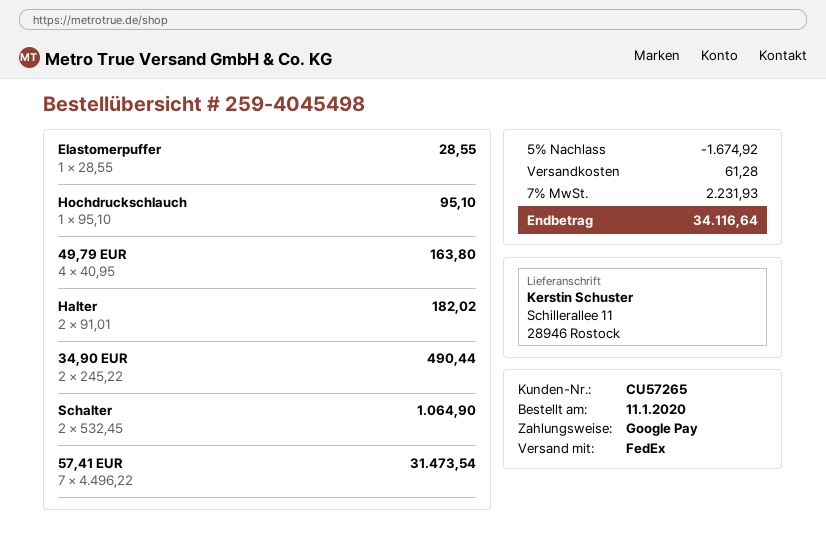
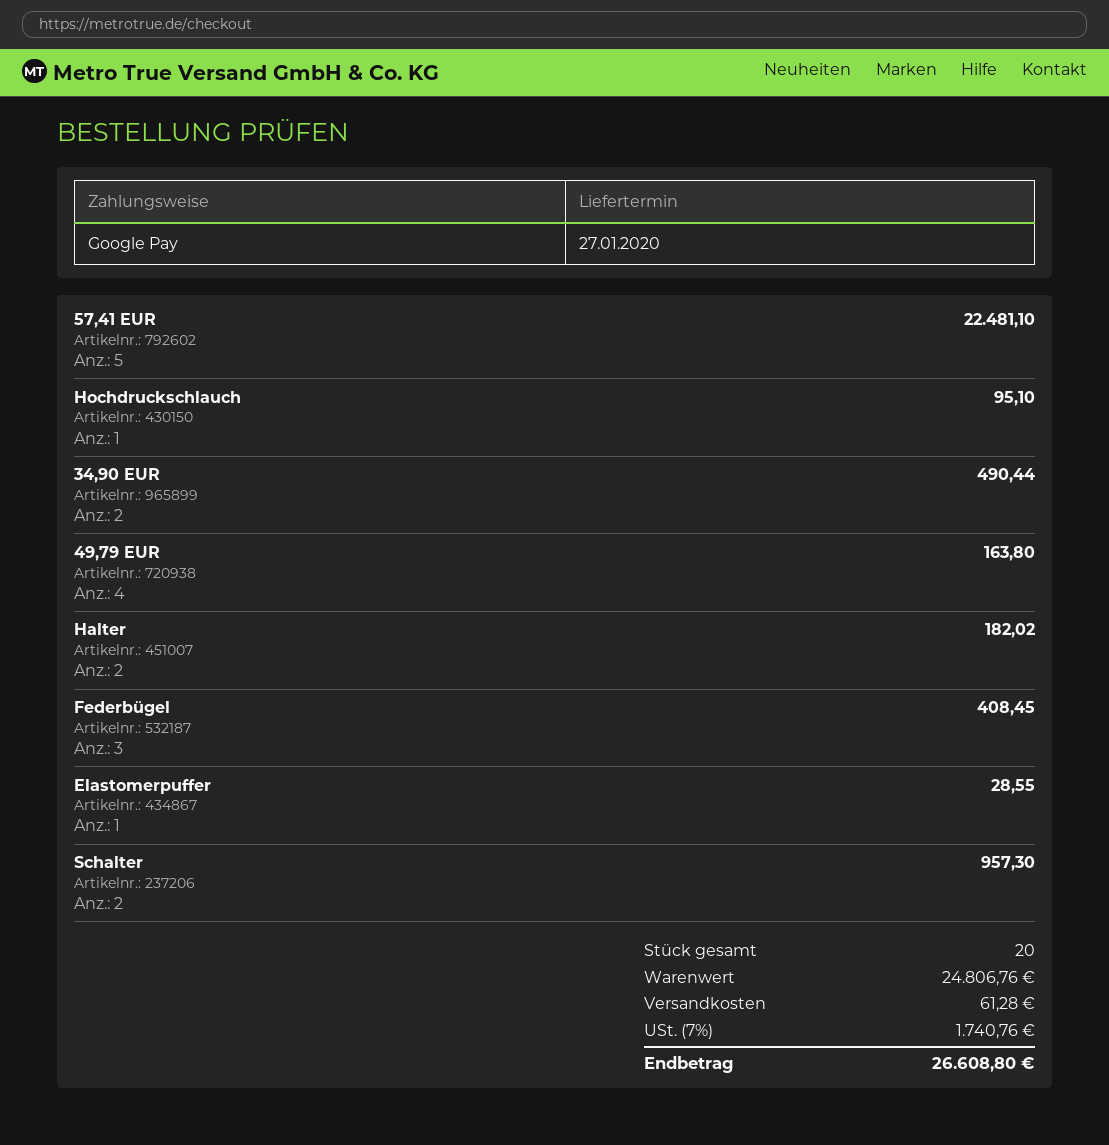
Schalter: 2 for 1064.90 -> 2 for 957.30
57,41 EUR: 7 for 31473.54 -> 5 for 22481.10
Federbügel: none -> 3 for 408.45
discount: 5% = 1674.92 -> none
tax: 7% = 2231.93 -> 7% = 1740.76
total: 34116.64 -> 26608.80

